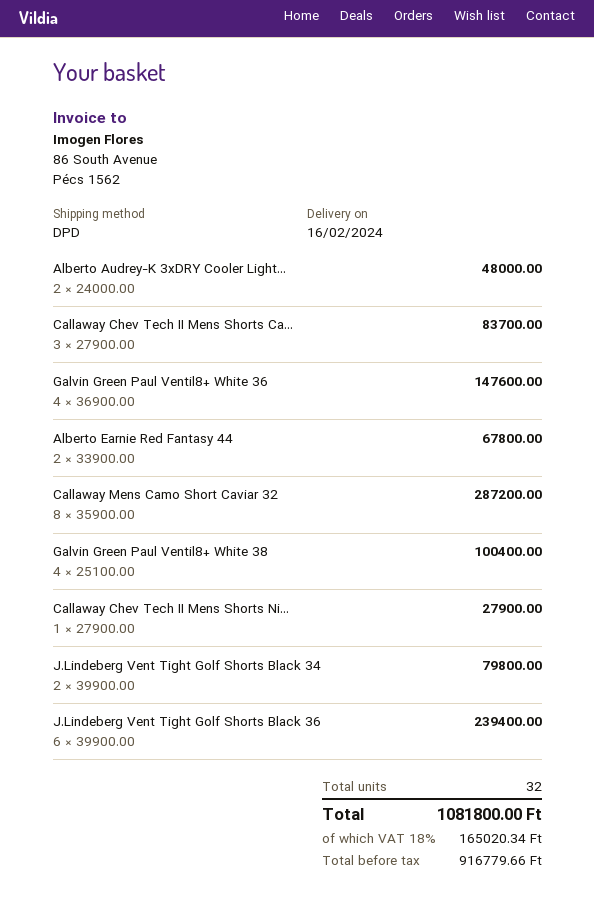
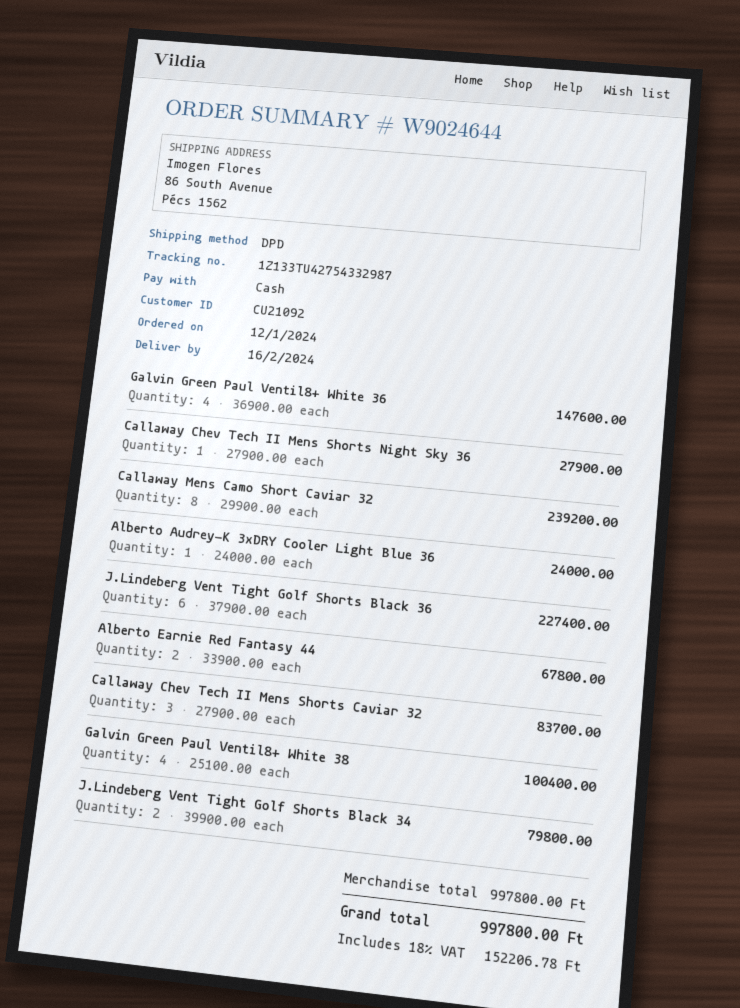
Alberto Audrey-K 3xDRY Cooler Light...: 2 x 24000.00 = 48000.00 -> 1 x 24000.00 = 24000.00
Callaway Mens Camo Short Caviar 32: 8 x 35900.00 = 287200.00 -> 8 x 29900.00 = 239200.00
J.Lindeberg Vent Tight Golf Shorts Black 36: 6 x 39900.00 = 239400.00 -> 6 x 37900.00 = 227400.00
tax: 18% = 165020.34 -> 18% = 152206.78
total: 1081800.00 -> 997800.00

